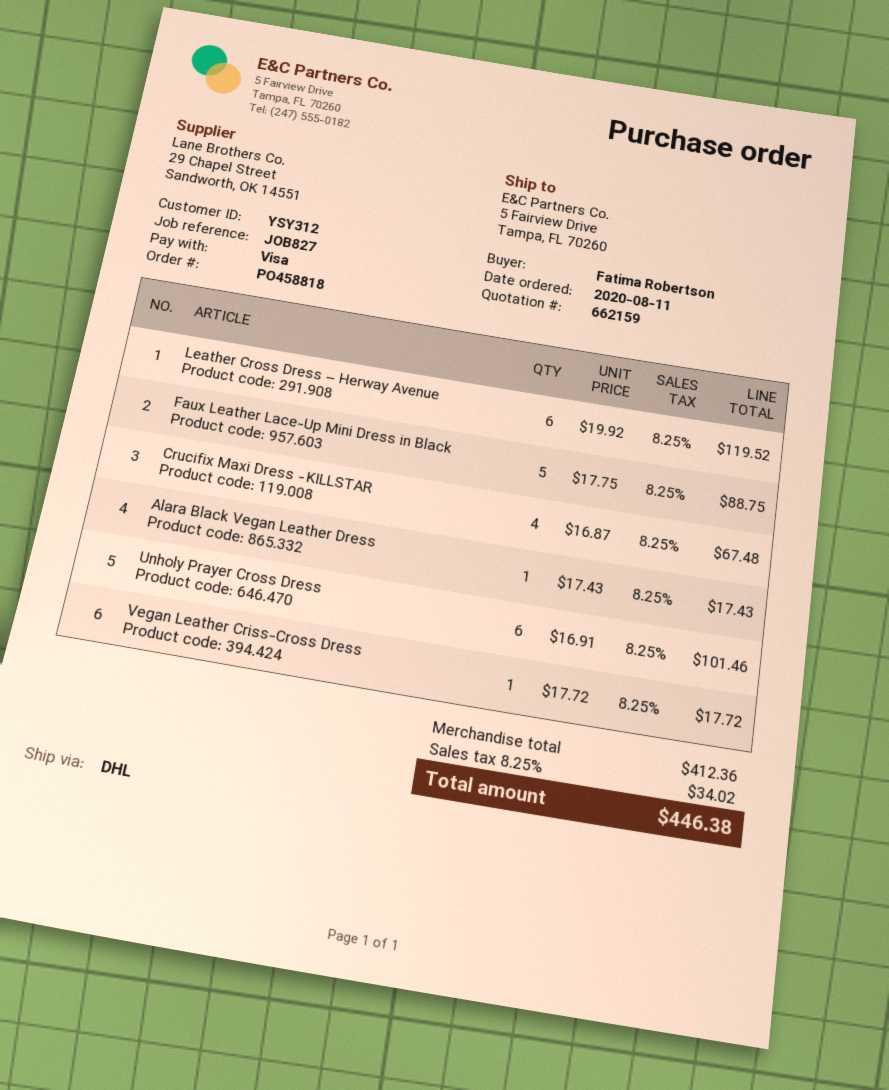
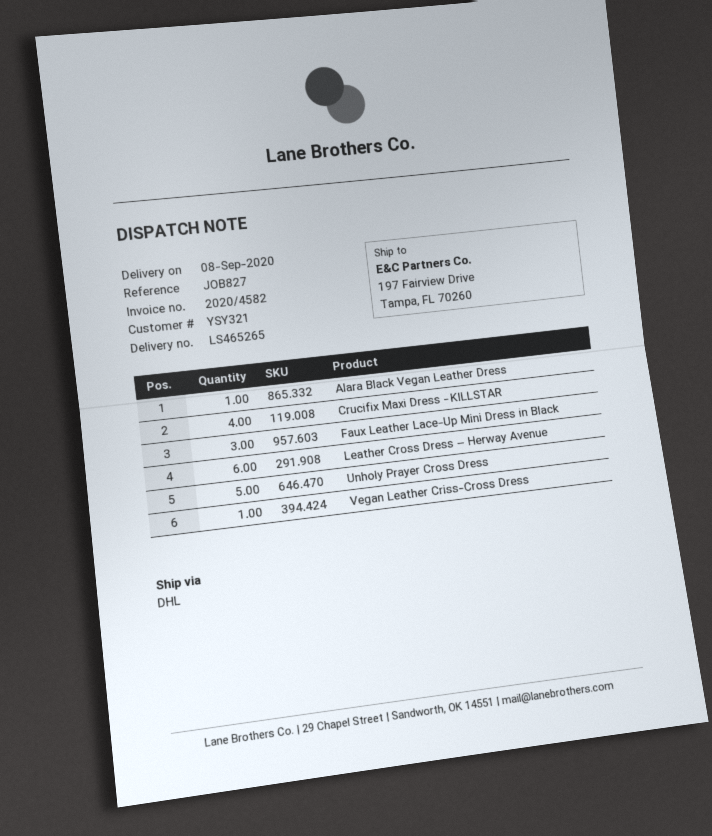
customer number: YSY312 -> YSY321
ship to: 5 Fairview Drive, Tampa, FL 70260 -> 197 Fairview Drive, Tampa, FL 70260
Faux Leather Lace-Up Mini Dress in Black: 5 -> 3
Unholy Prayer Cross Dress: 6 -> 5

